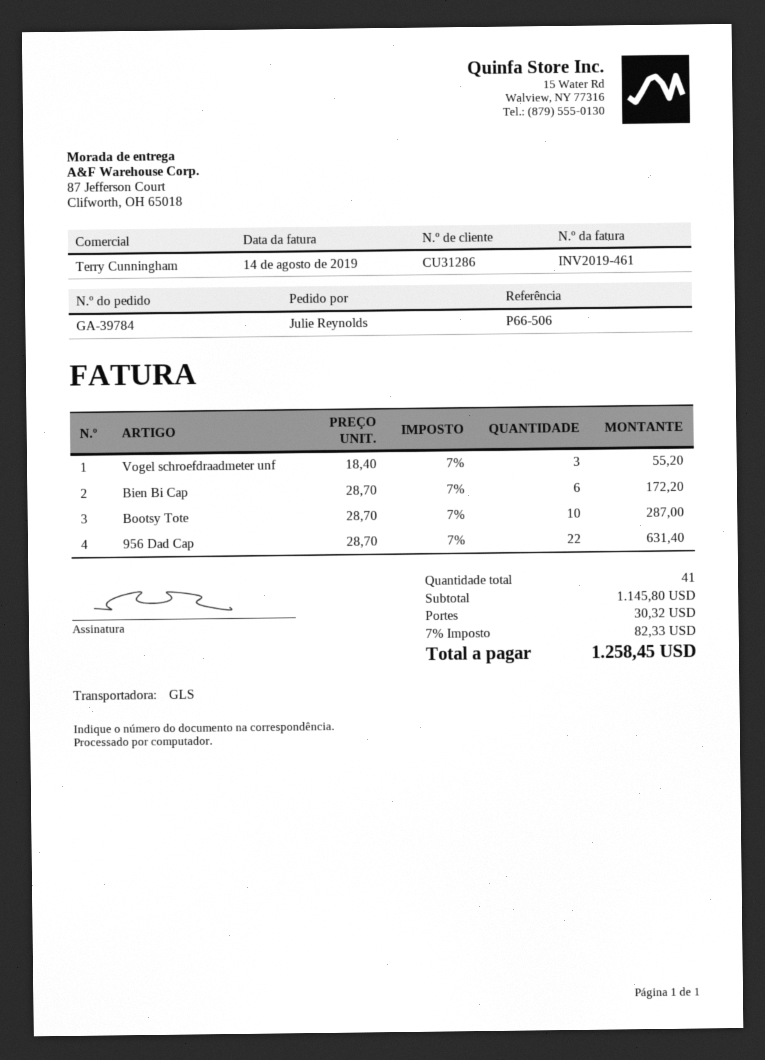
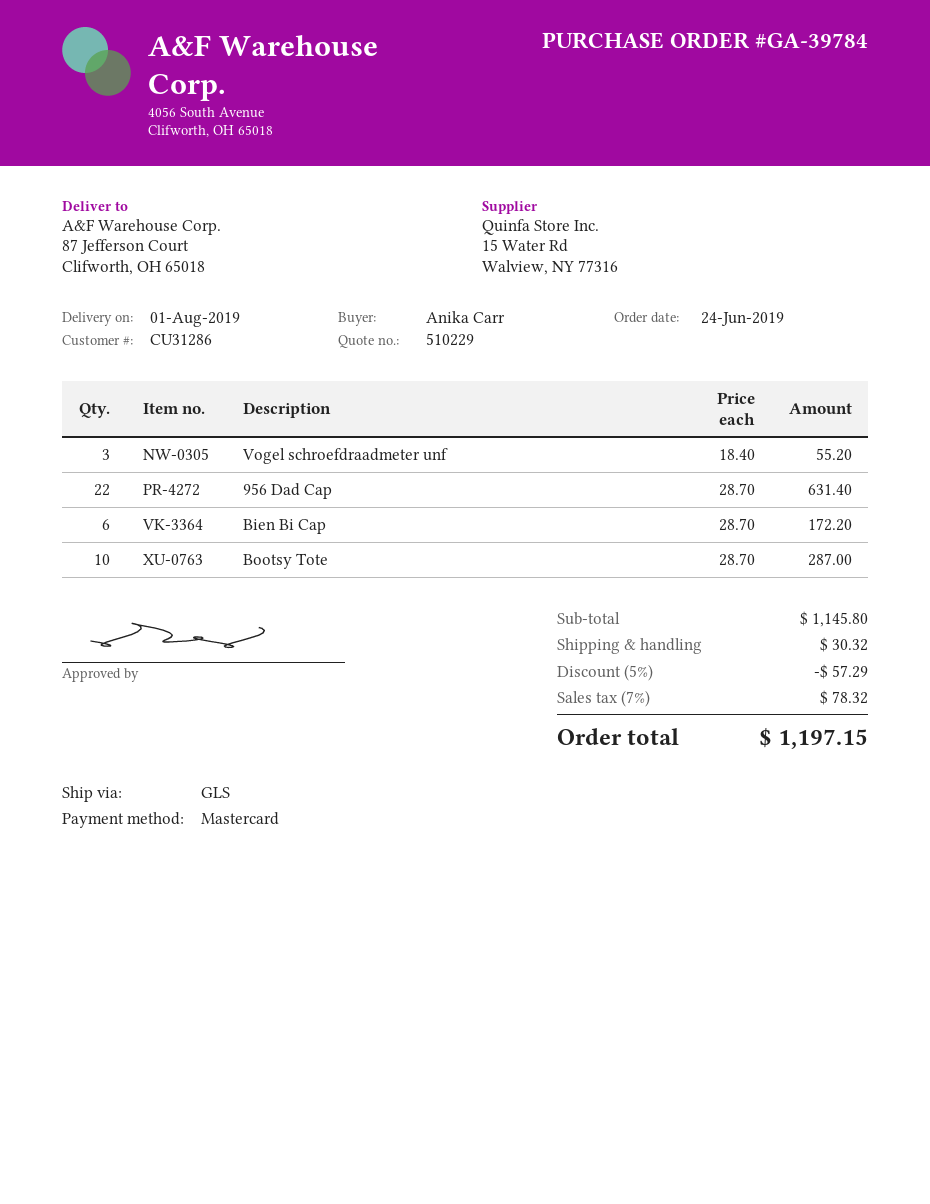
ordered by: Julie Reynolds -> Anika Carr
discount: none -> 5% = 57.29
tax: 7% = 82.33 -> 7% = 78.32
total: 1258.45 -> 1197.15

